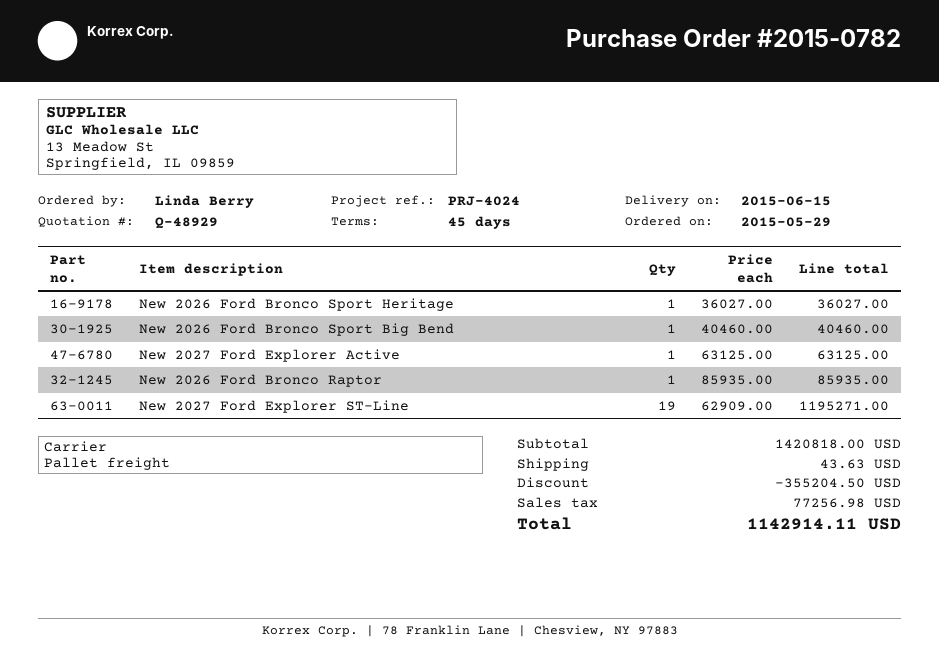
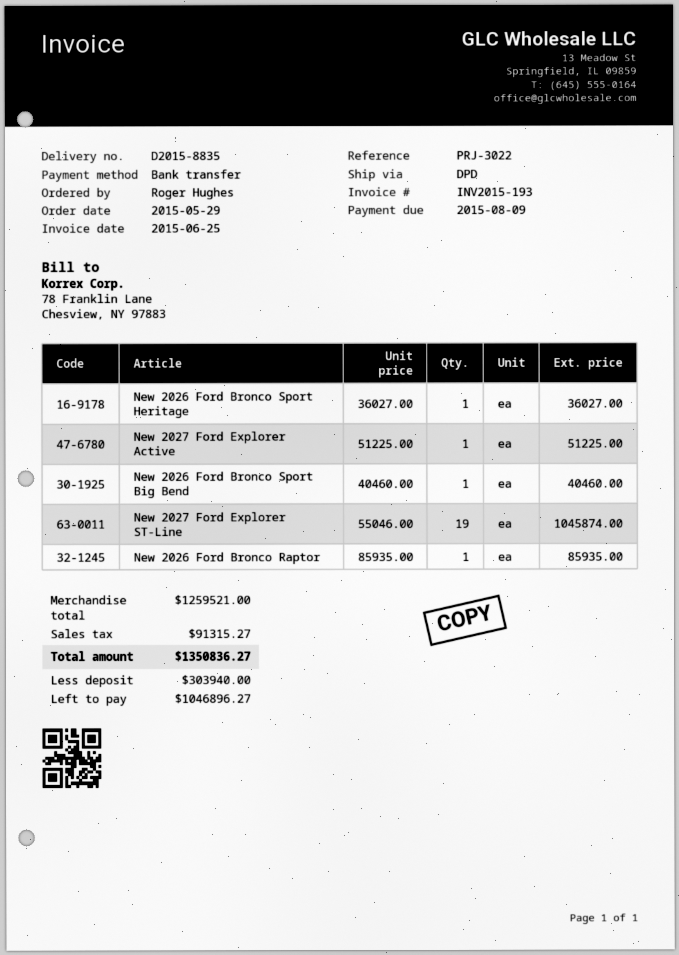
reference: PRJ-4024 -> PRJ-3022
ordered by: Linda Berry -> Roger Hughes
shipping method: pallet freight -> DPD
New 2027 Ford Explorer Active: 1 x 63125.00 = 63125.00 -> 1 x 51225.00 = 51225.00
New 2027 Ford Explorer ST-Line: 19 x 62909.00 = 1195271.00 -> 19 x 55046.00 = 1045874.00
subtotal: 1420818.00 -> 1259521.00
discount: 355204.50 -> none
shipping: 43.63 -> none
tax: 77256.98 -> 91315.27
total: 1142914.11 -> 1350836.27

